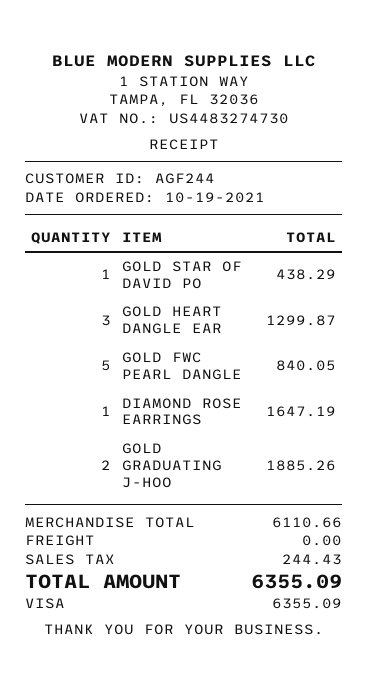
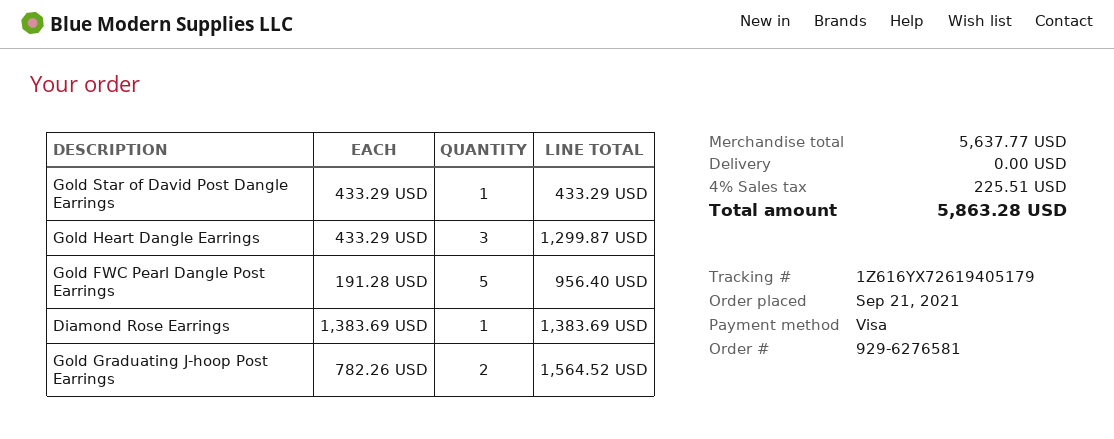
order date: 2021-10-19 -> 2021-09-21
GOLD STAR OF DAVID PO: 1 for 438.29 -> 1 for 433.29
GOLD FWC PEARL DANGLE: 5 for 840.05 -> 5 for 956.40
DIAMOND ROSE EARRINGS: 1 for 1647.19 -> 1 for 1383.69
GOLD GRADUATING J-HOO: 2 for 1885.26 -> 2 for 1564.52
subtotal: 6110.66 -> 5637.77
tax: 244.43 -> 225.51
total: 6355.09 -> 5863.28

